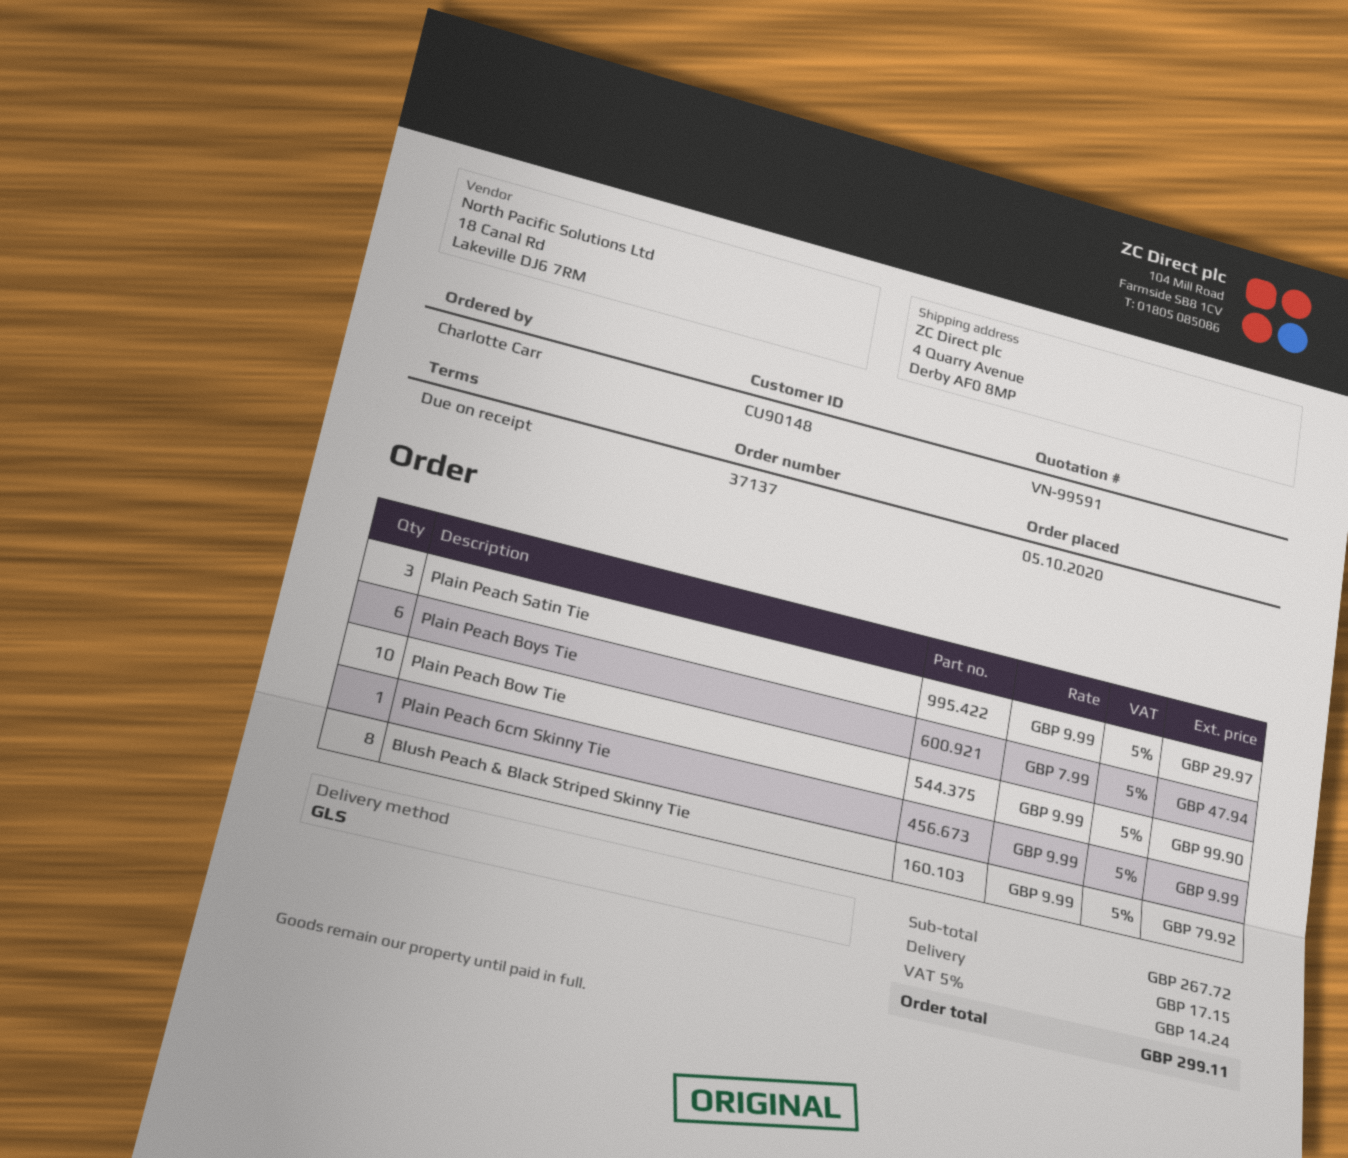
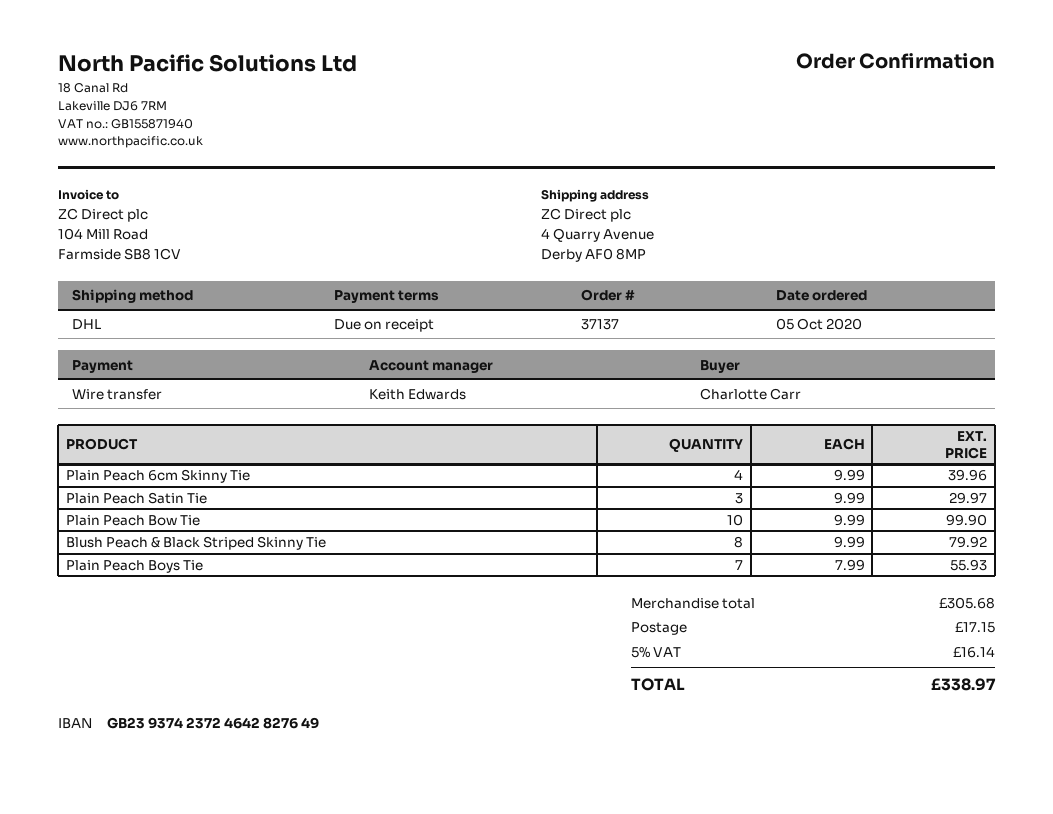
shipping method: GLS -> DHL
Plain Peach Boys Tie: 6 x 7.99 = 47.94 -> 7 x 7.99 = 55.93
Plain Peach 6cm Skinny Tie: 1 x 9.99 = 9.99 -> 4 x 9.99 = 39.96
subtotal: 267.72 -> 305.68
tax: 5% = 14.24 -> 5% = 16.14
total: 299.11 -> 338.97

